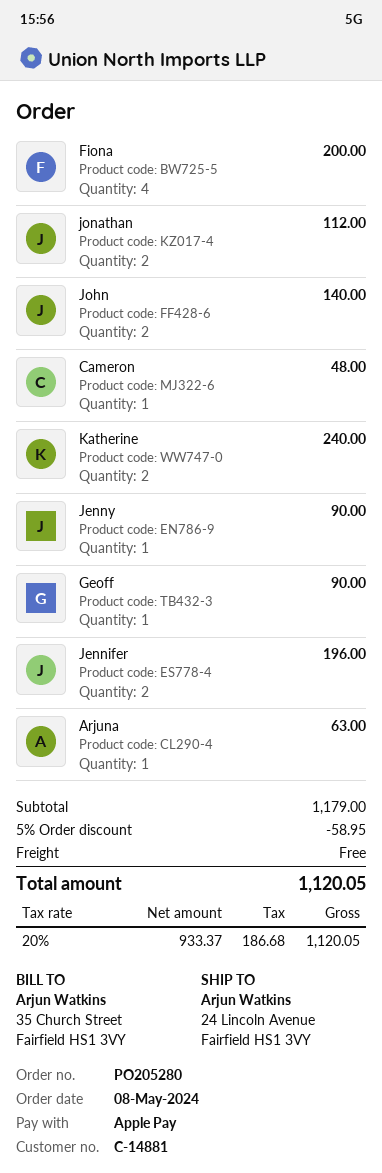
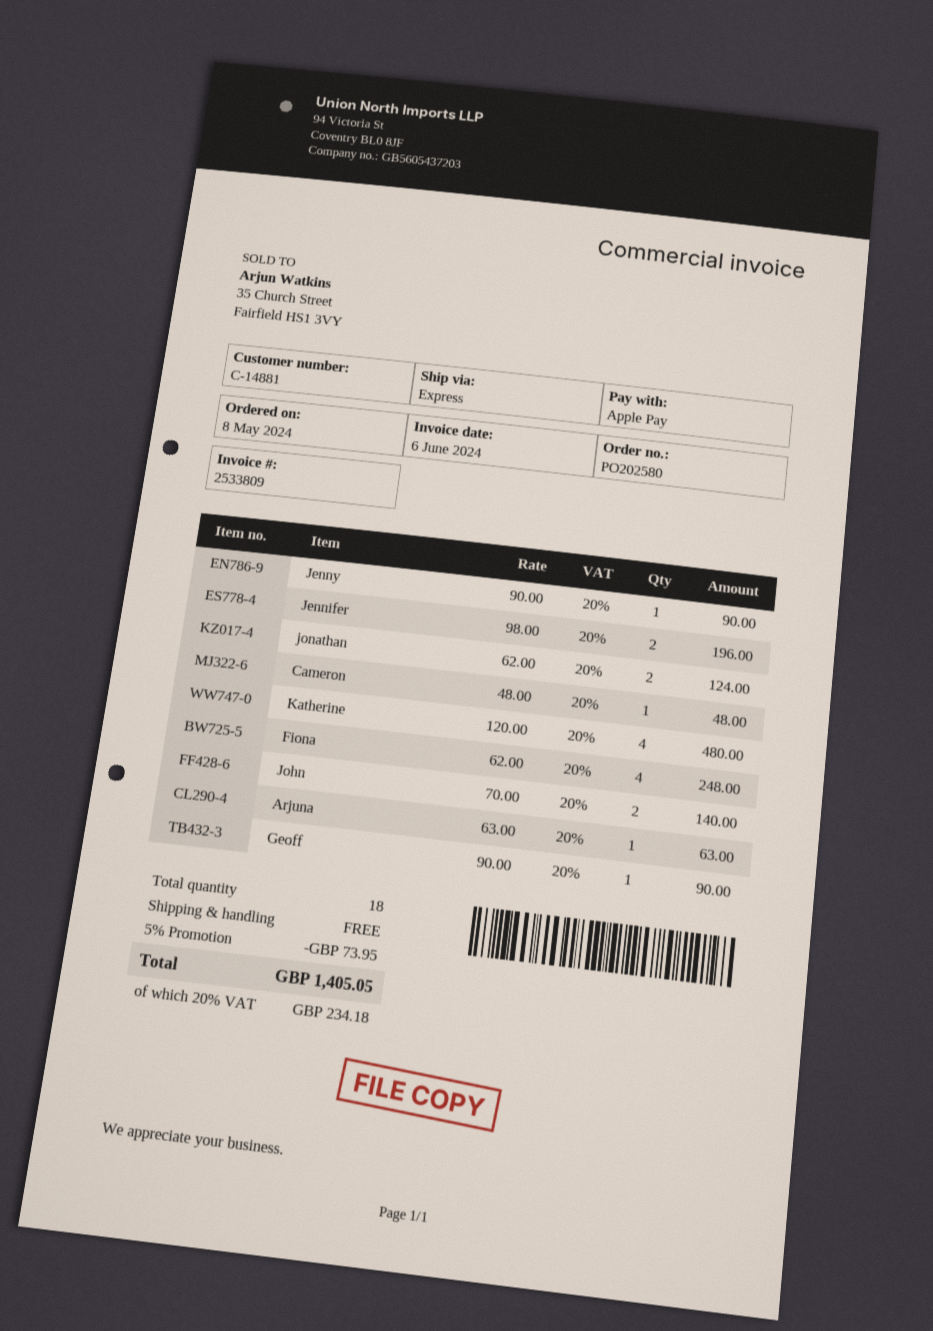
order number: PO205280 -> PO202580
Fiona: 4 for 200.00 -> 4 for 248.00
jonathan: 2 for 112.00 -> 2 for 124.00
Katherine: 2 for 240.00 -> 4 for 480.00
discount: 5% = 58.95 -> 5% = 73.95
tax: 20% = 186.68 -> 20% = 234.18
total: 1120.05 -> 1405.05

